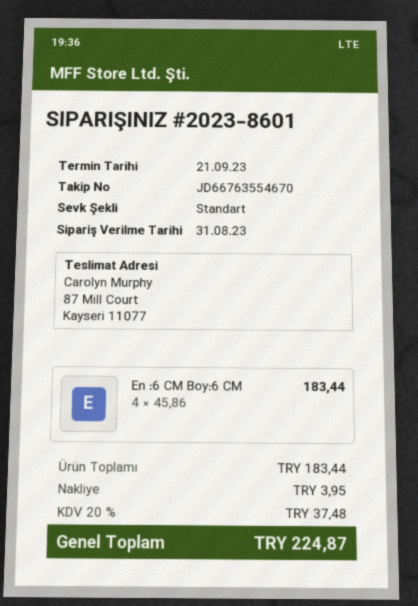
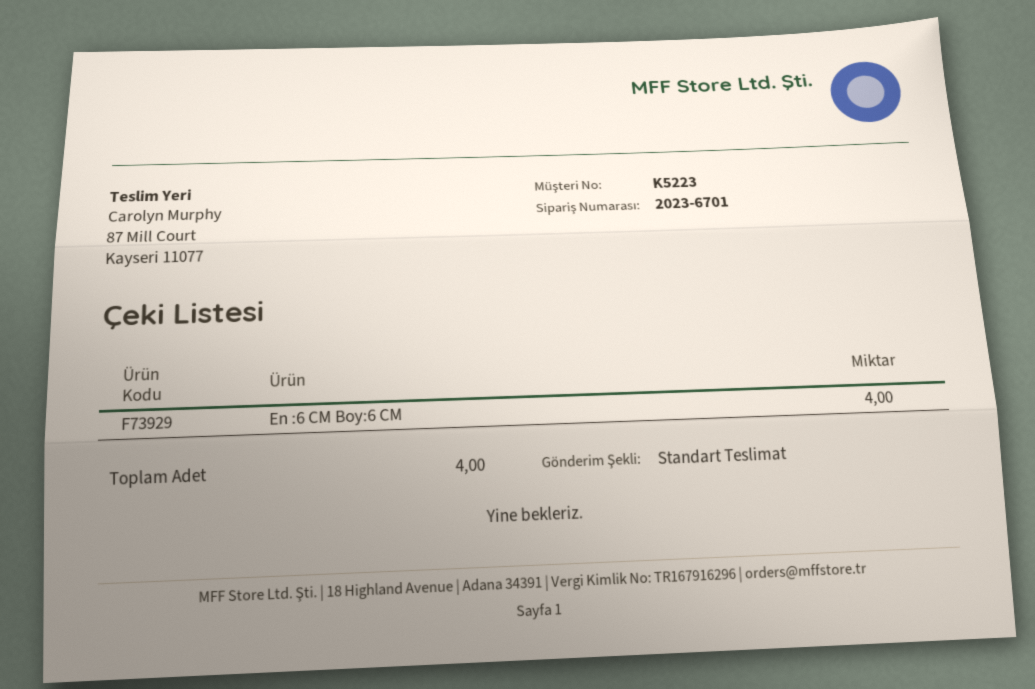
order number: 2023-8601 -> 2023-6701

